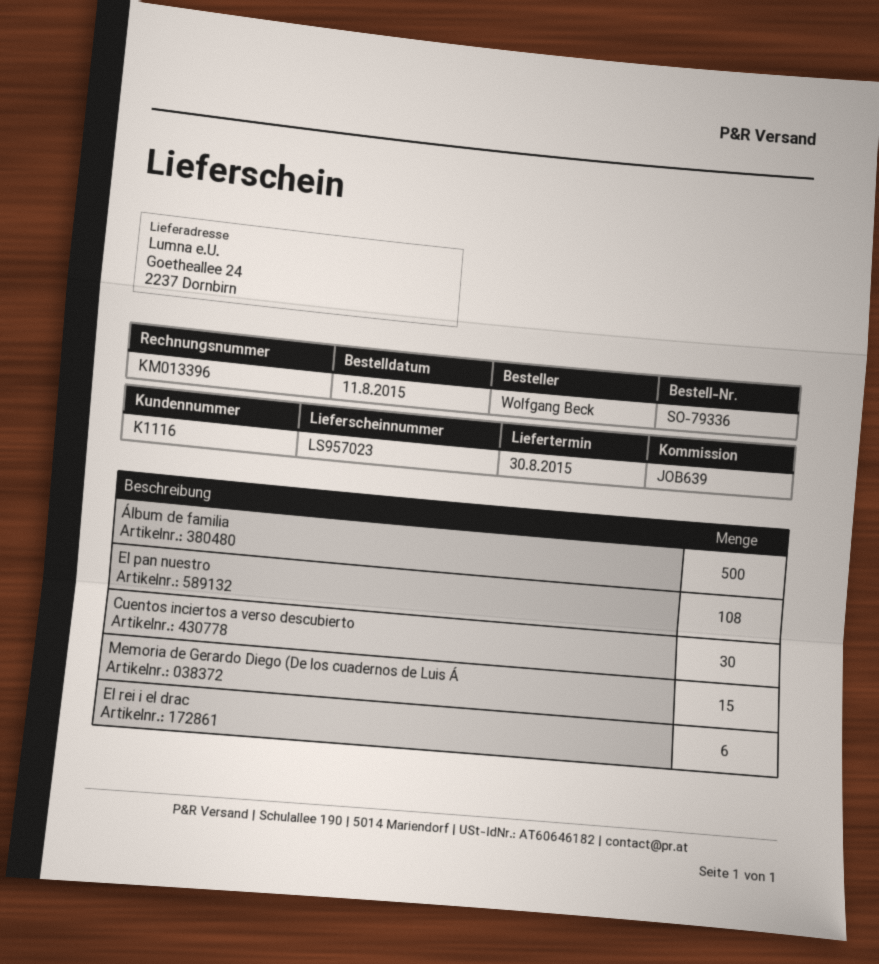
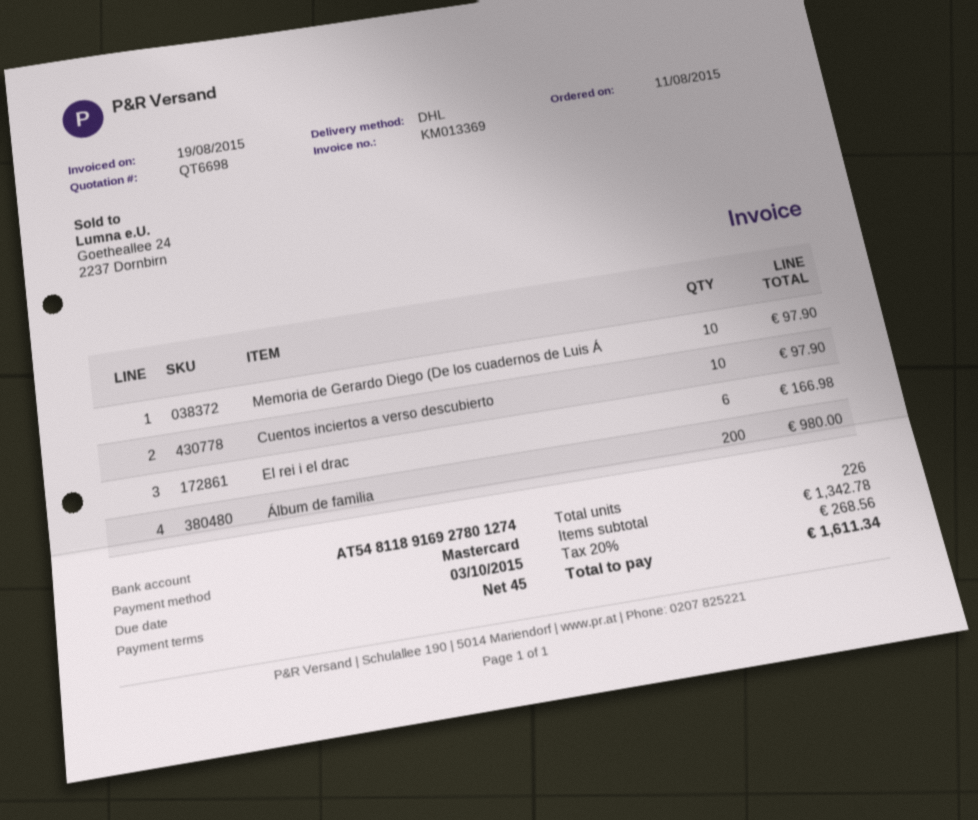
invoice number: KM013396 -> KM013369
Álbum de familia: 500 -> 200
El pan nuestro: 108 -> none
Cuentos inciertos a verso descubierto: 30 -> 10
Memoria de Gerardo Diego (De los cuadernos de Luis Á: 15 -> 10

